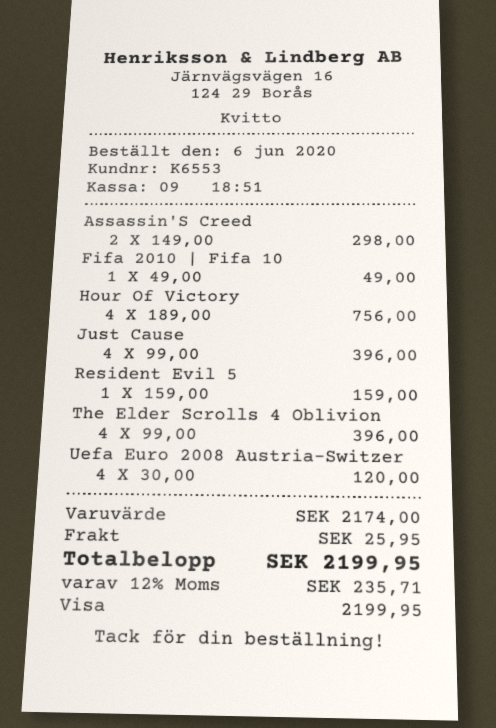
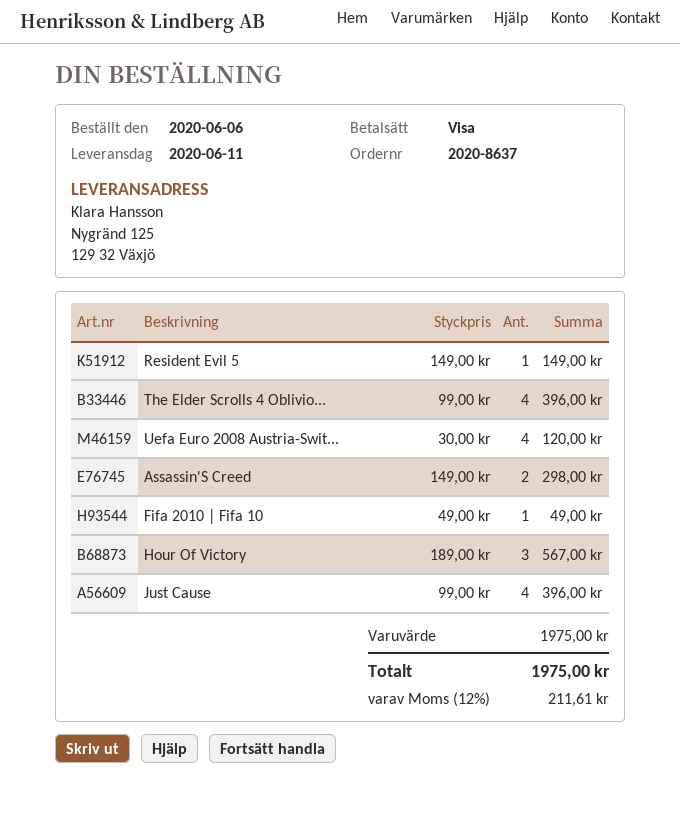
Hour Of Victory: 4 x 189.00 = 756.00 -> 3 x 189.00 = 567.00
Resident Evil 5: 1 x 159.00 = 159.00 -> 1 x 149.00 = 149.00
subtotal: 2174.00 -> 1975.00
shipping: 25.95 -> none
tax: 12% = 235.71 -> 12% = 211.61
total: 2199.95 -> 1975.00

